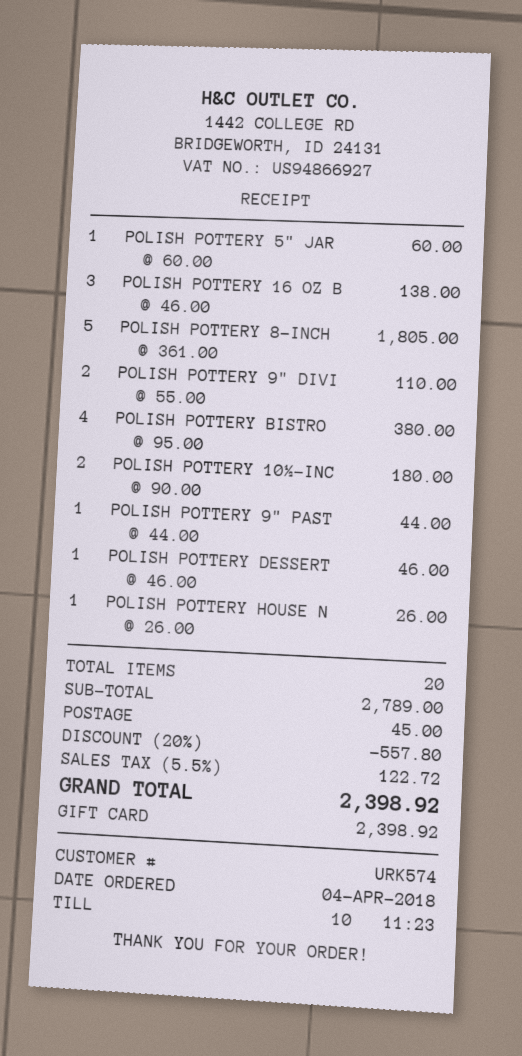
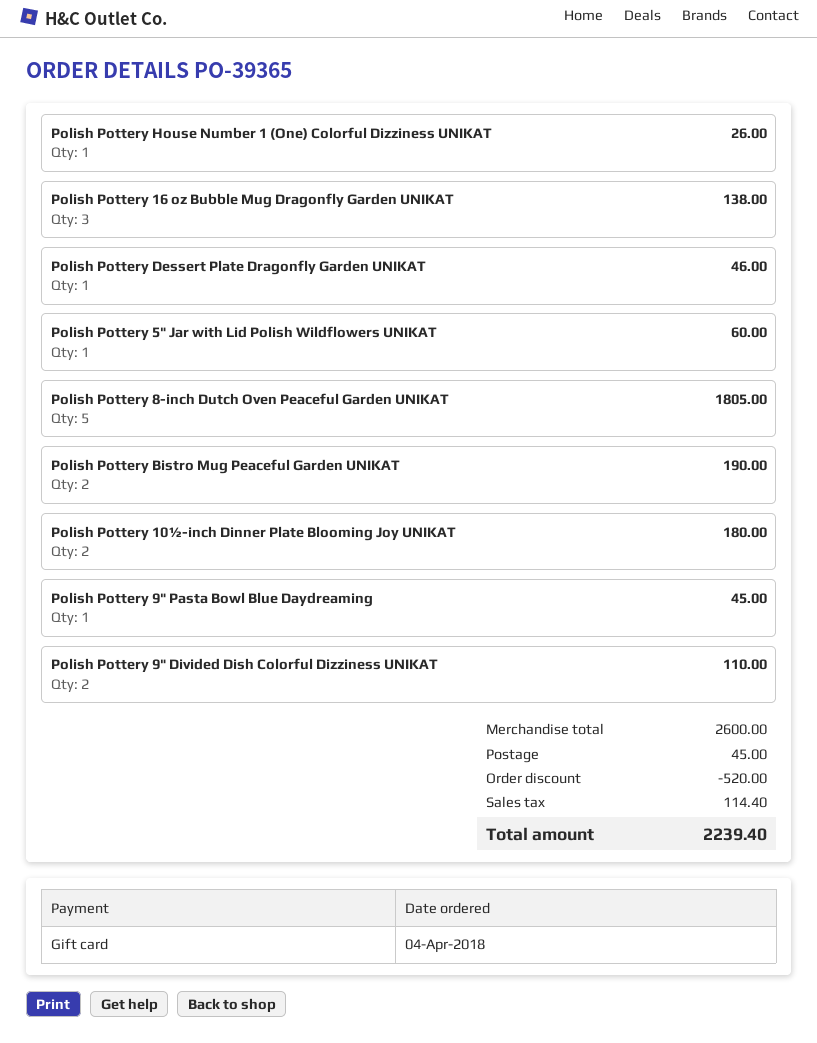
POLISH POTTERY BISTRO: 4 for 380.00 -> 2 for 190.00
POLISH POTTERY 9" PAST: 1 for 44.00 -> 1 for 45.00
subtotal: 2789.00 -> 2600.00
discount: 557.80 -> 520.00
tax: 122.72 -> 114.40
total: 2398.92 -> 2239.40

